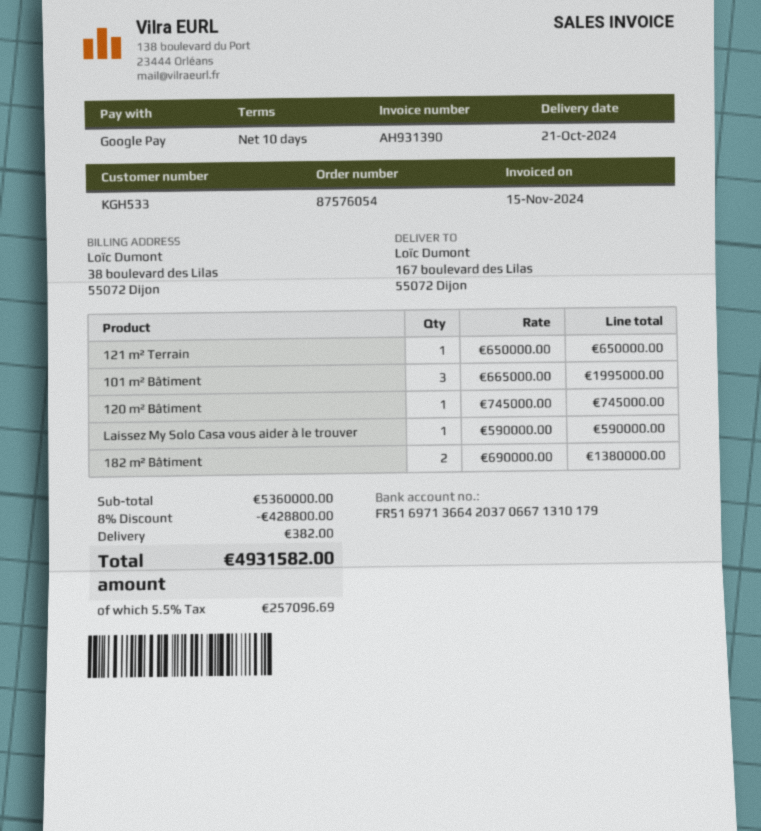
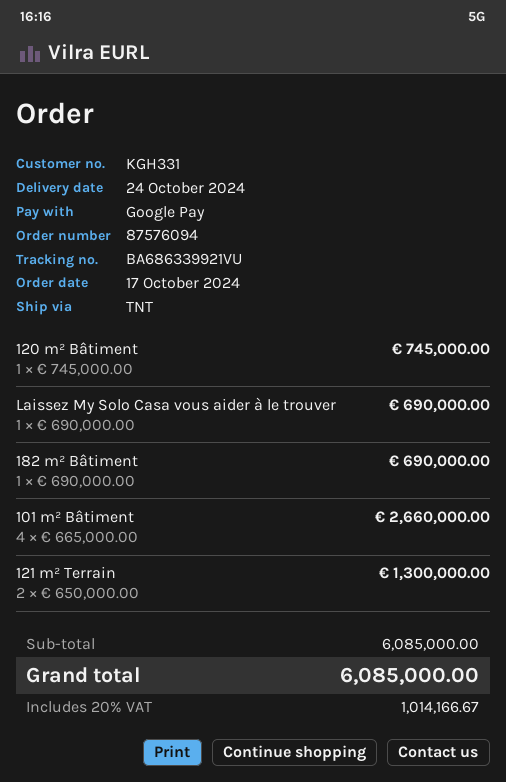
order number: 87576054 -> 87576094
delivery date: 2024-10-21 -> 2024-10-24
customer number: KGH533 -> KGH331
121 m² Terrain: 1 x 650000.00 = 650000.00 -> 2 x 650000.00 = 1300000.00
101 m² Bâtiment: 3 x 665000.00 = 1995000.00 -> 4 x 665000.00 = 2660000.00
Laissez My Solo Casa vous aider à le trouver: 1 x 590000.00 = 590000.00 -> 1 x 690000.00 = 690000.00
182 m² Bâtiment: 2 x 690000.00 = 1380000.00 -> 1 x 690000.00 = 690000.00
subtotal: 5360000.00 -> 6085000.00
discount: 8% = 428800.00 -> none
shipping: 382.00 -> none
tax: 5.5% = 257096.69 -> 20% = 1014166.67
total: 4931582.00 -> 6085000.00

